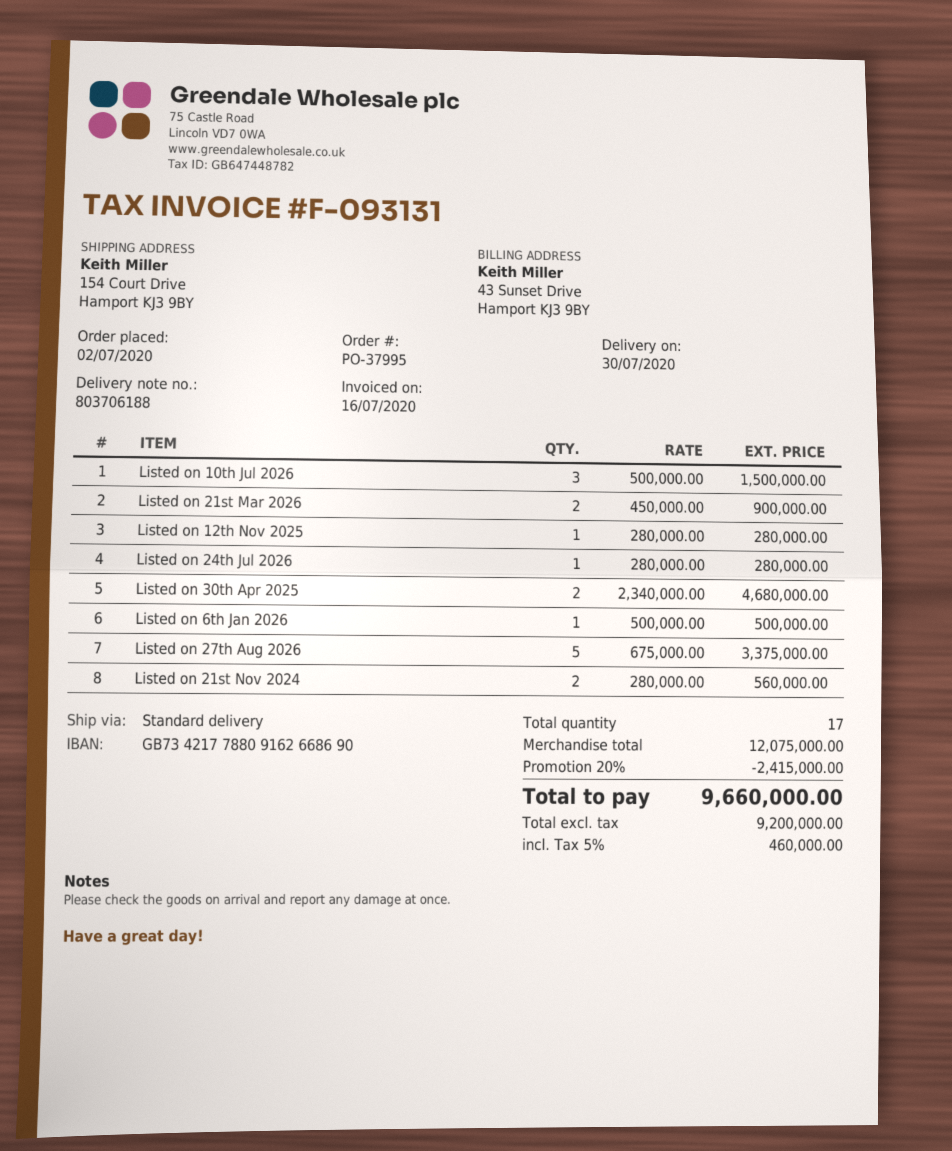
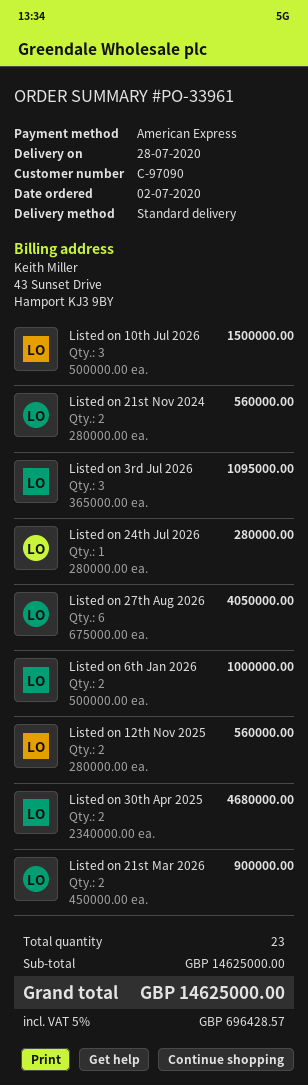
order number: PO-37995 -> PO-33961
delivery date: 2020-07-30 -> 2020-07-28
Listed on 12th Nov 2025: 1 x 280000.00 = 280000.00 -> 2 x 280000.00 = 560000.00
Listed on 6th Jan 2026: 1 x 500000.00 = 500000.00 -> 2 x 500000.00 = 1000000.00
Listed on 27th Aug 2026: 5 x 675000.00 = 3375000.00 -> 6 x 675000.00 = 4050000.00
Listed on 3rd Jul 2026: none -> 3 x 365000.00 = 1095000.00
total quantity: 17 -> 23
subtotal: 12075000.00 -> 14625000.00
discount: 20% = 2415000.00 -> none
tax: 5% = 460000.00 -> 5% = 696428.57
total: 9660000.00 -> 14625000.00

